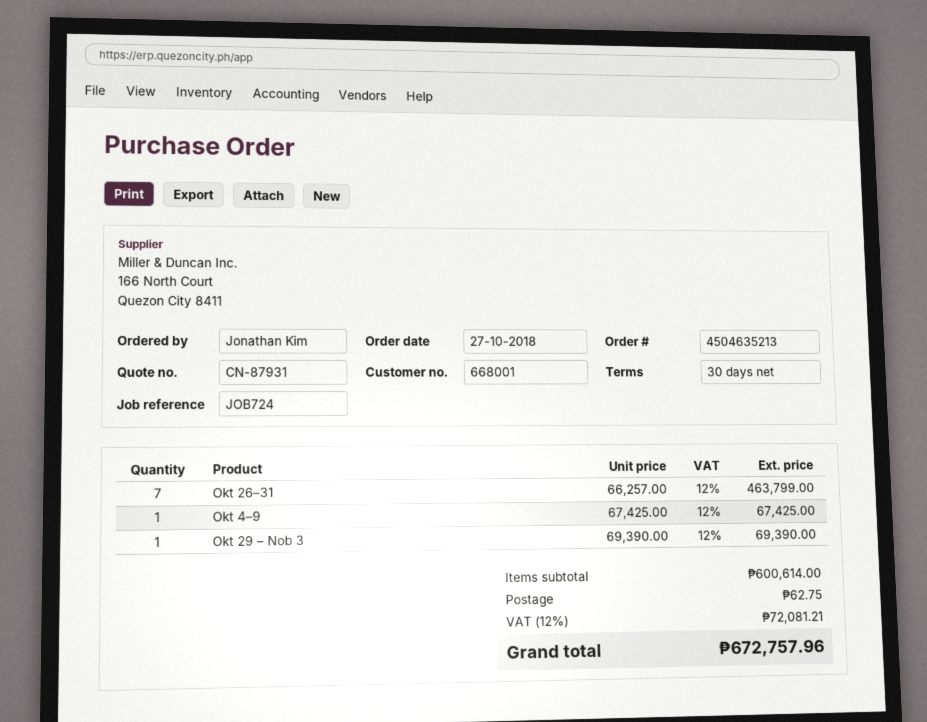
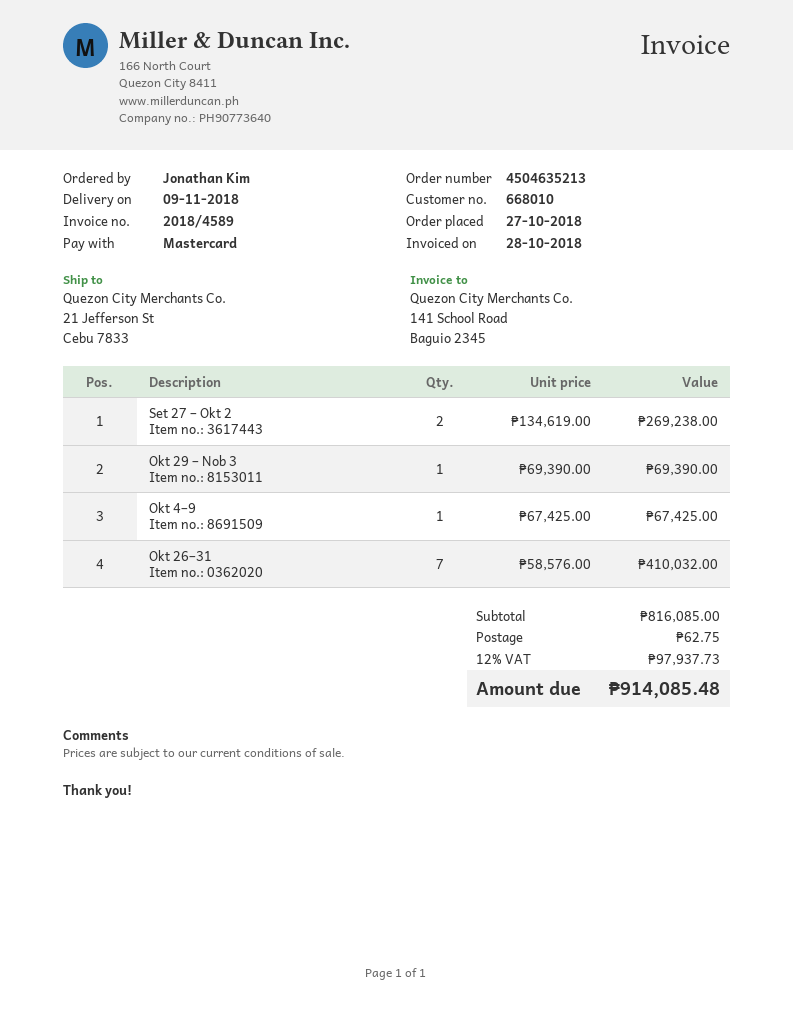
customer number: 668001 -> 668010
Okt 26–31: 7 x 66257.00 = 463799.00 -> 7 x 58576.00 = 410032.00
Set 27 – Okt 2: none -> 2 x 134619.00 = 269238.00
subtotal: 600614.00 -> 816085.00
tax: 12% = 72081.21 -> 12% = 97937.73
total: 672757.96 -> 914085.48

